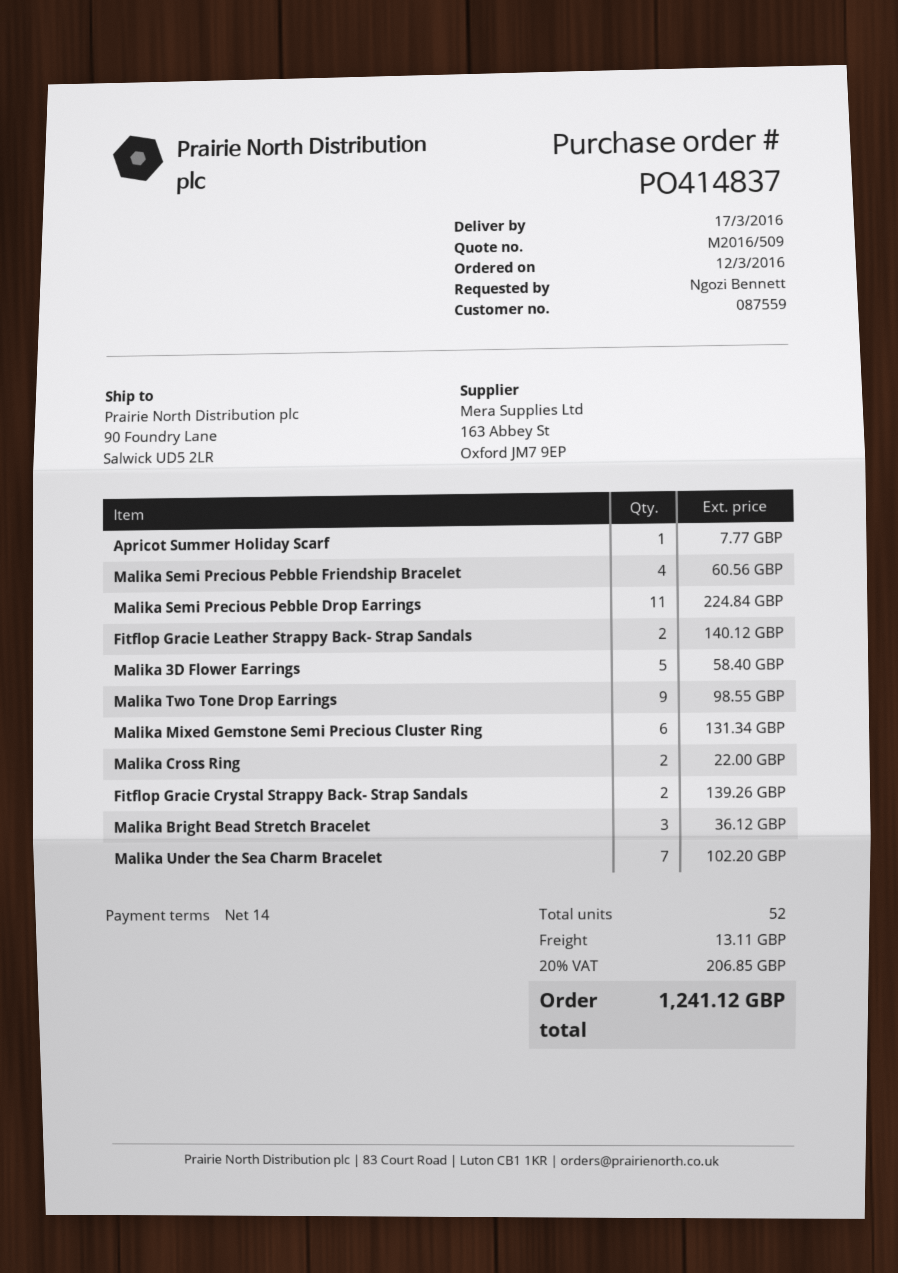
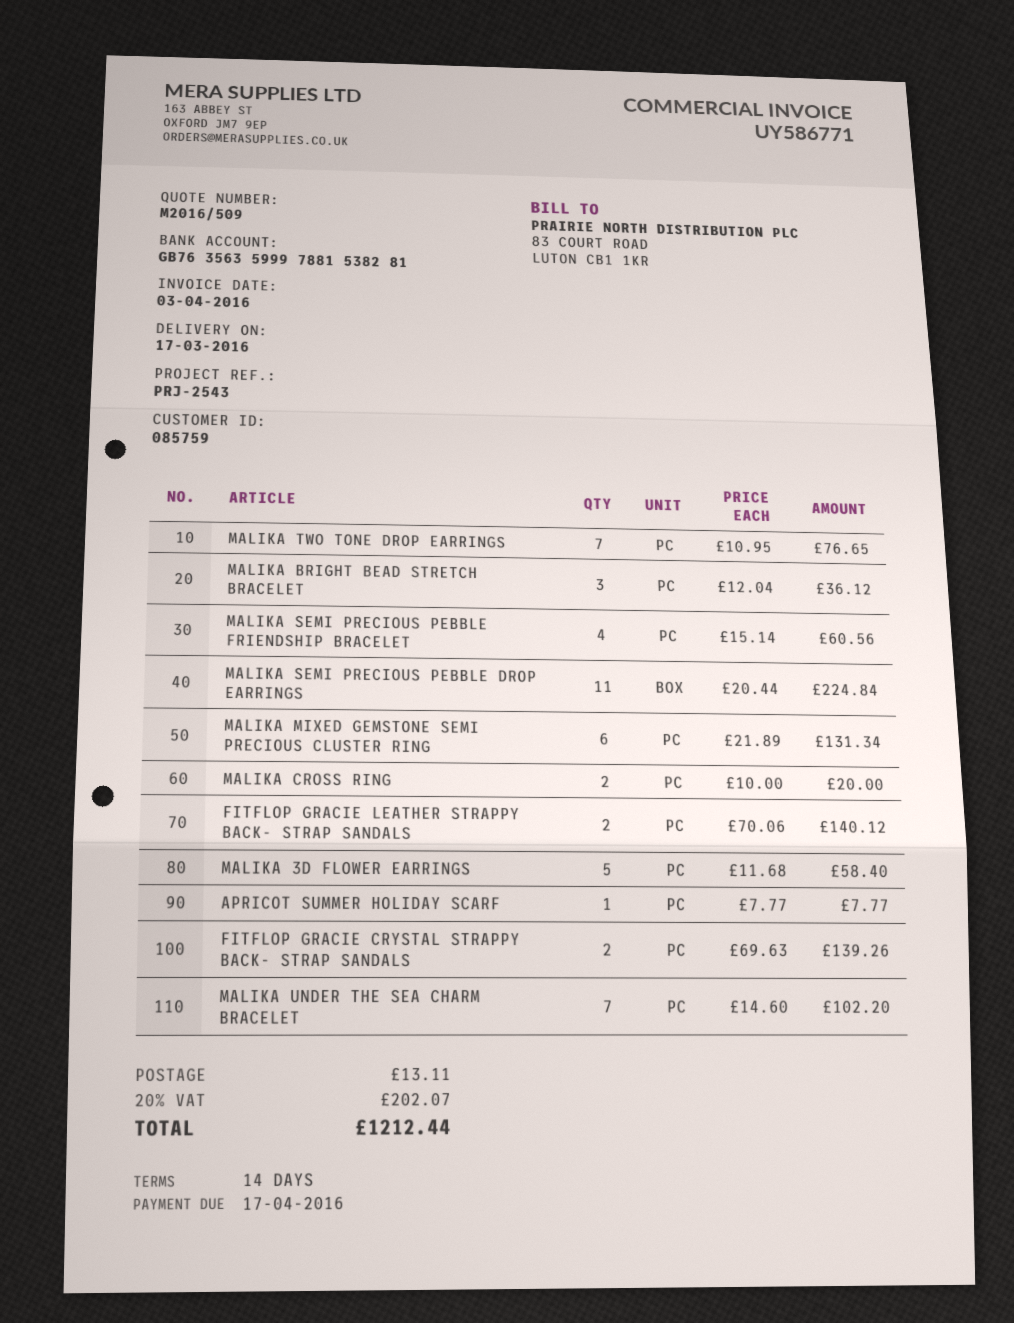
customer number: 087559 -> 085759
Malika Two Tone Drop Earrings: 9 for 98.55 -> 7 for 76.65
Malika Cross Ring: 2 for 22.00 -> 2 for 20.00
tax: 20% = 206.85 -> 20% = 202.07
total: 1241.12 -> 1212.44

